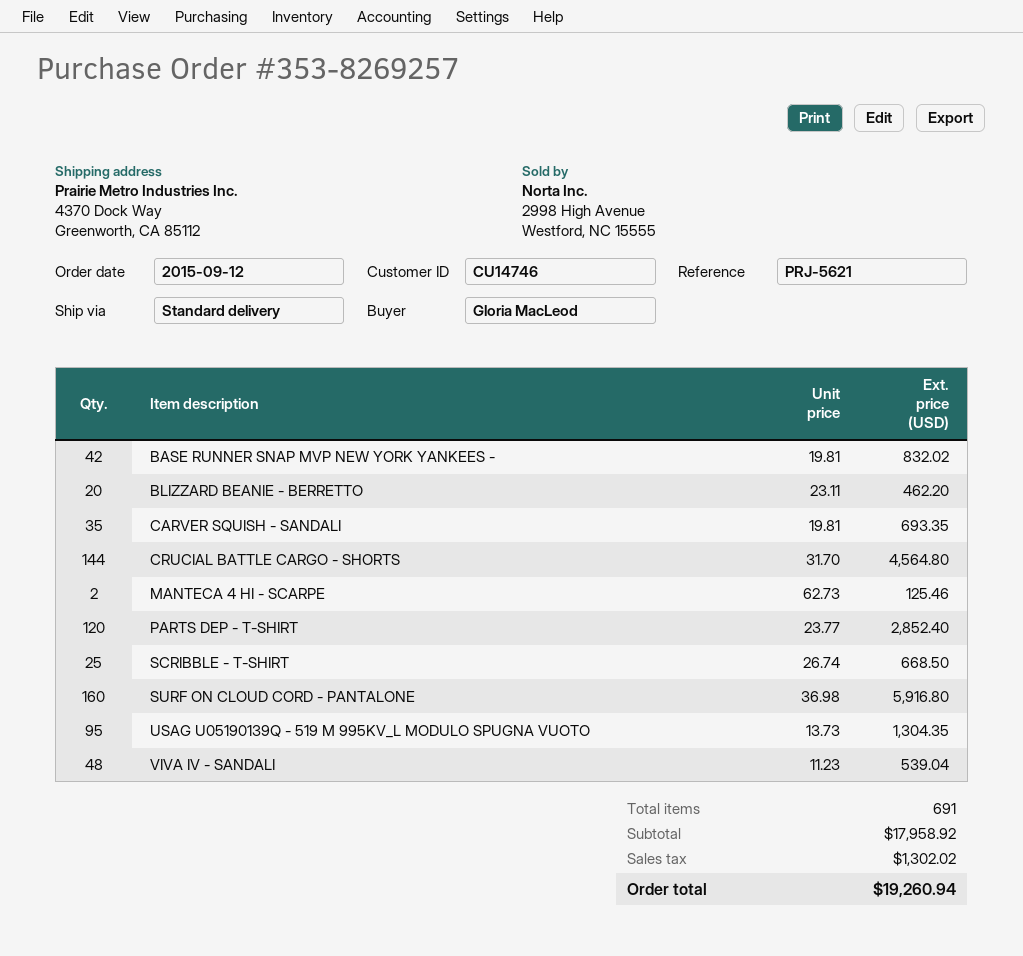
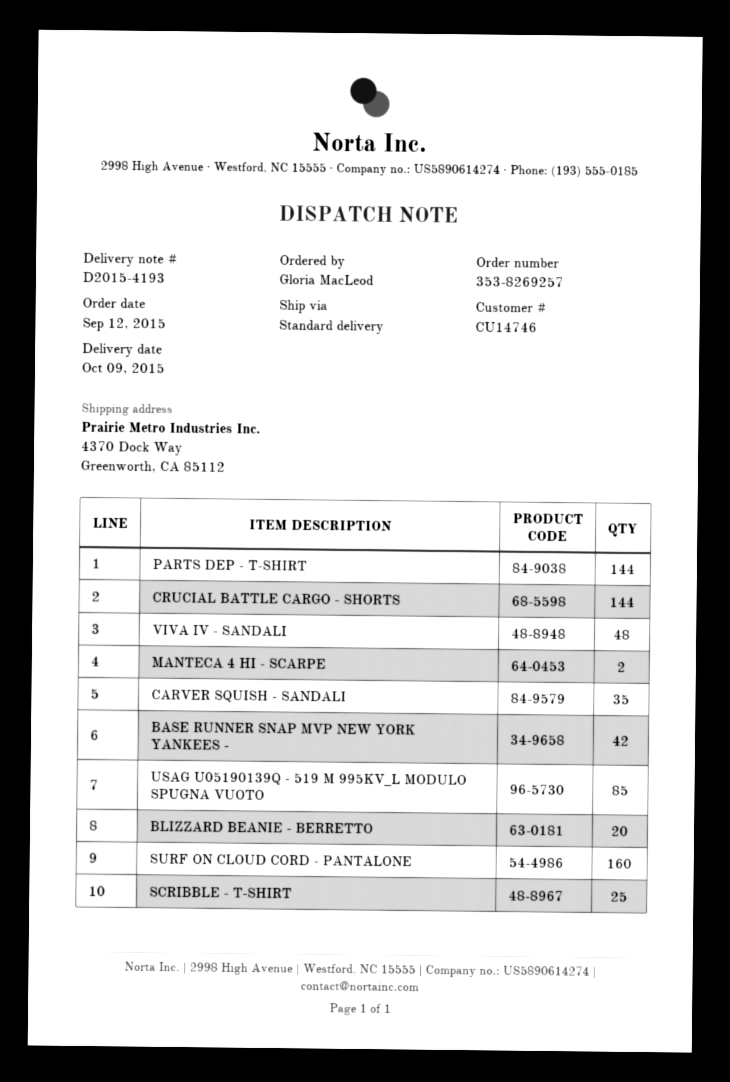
PARTS DEP - T-SHIRT: 120 -> 144
USAG U05190139Q - 519 M 995KV_L MODULO SPUGNA VUOTO: 95 -> 85

